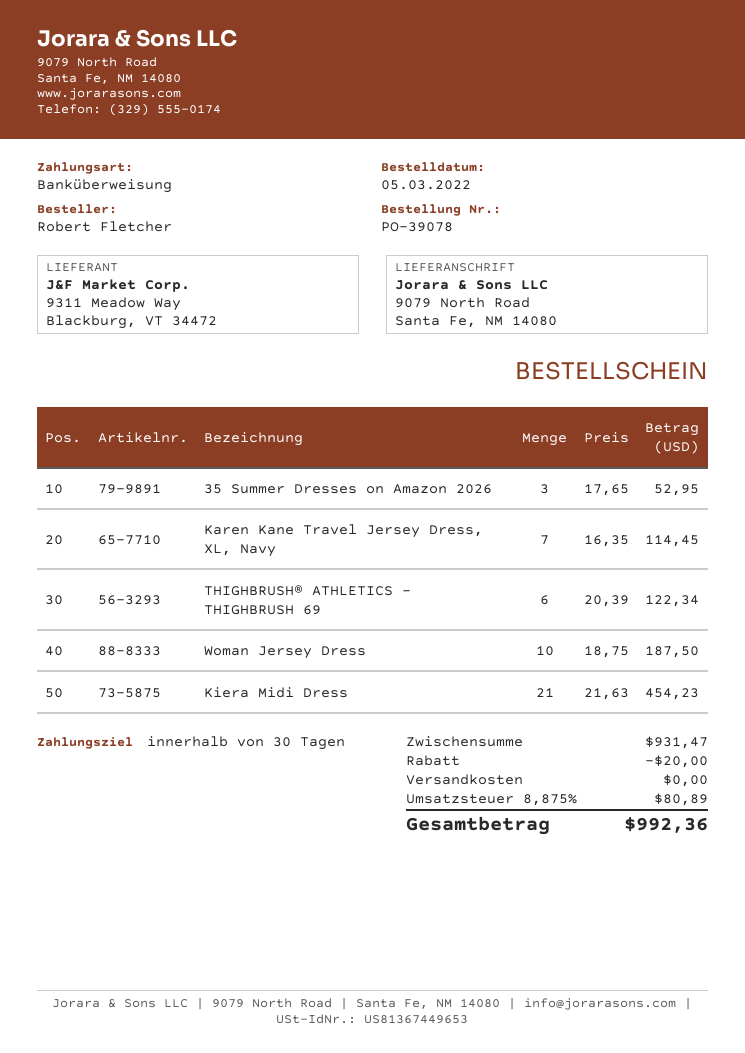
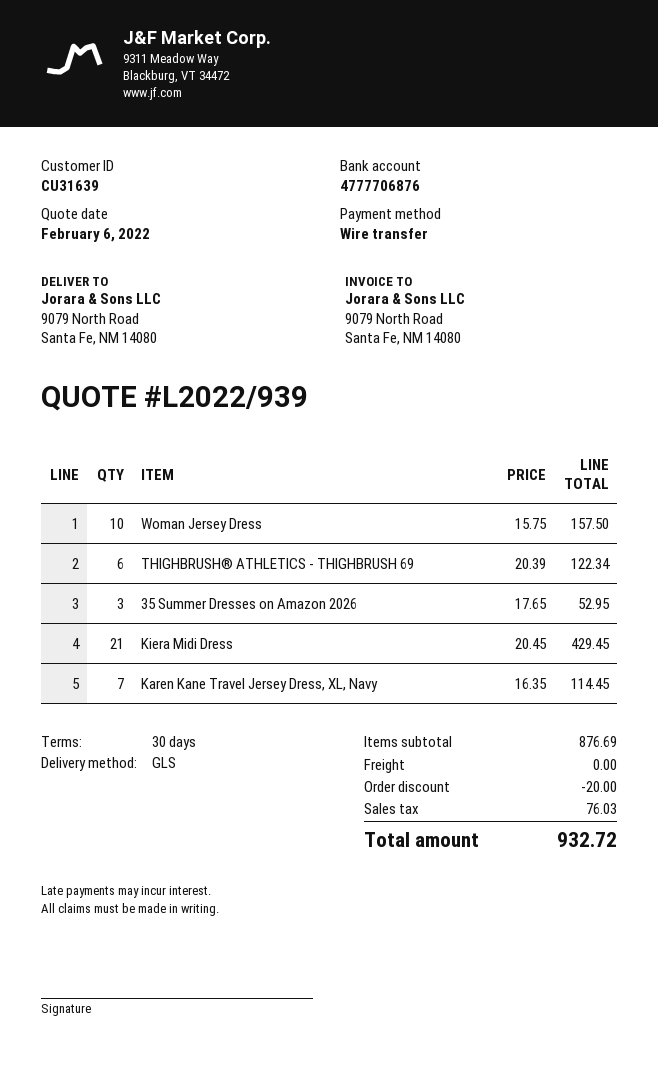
Woman Jersey Dress: 10 x 18.75 = 187.50 -> 10 x 15.75 = 157.50
Kiera Midi Dress: 21 x 21.63 = 454.23 -> 21 x 20.45 = 429.45
subtotal: 931.47 -> 876.69
tax: 80.89 -> 76.03
total: 992.36 -> 932.72

